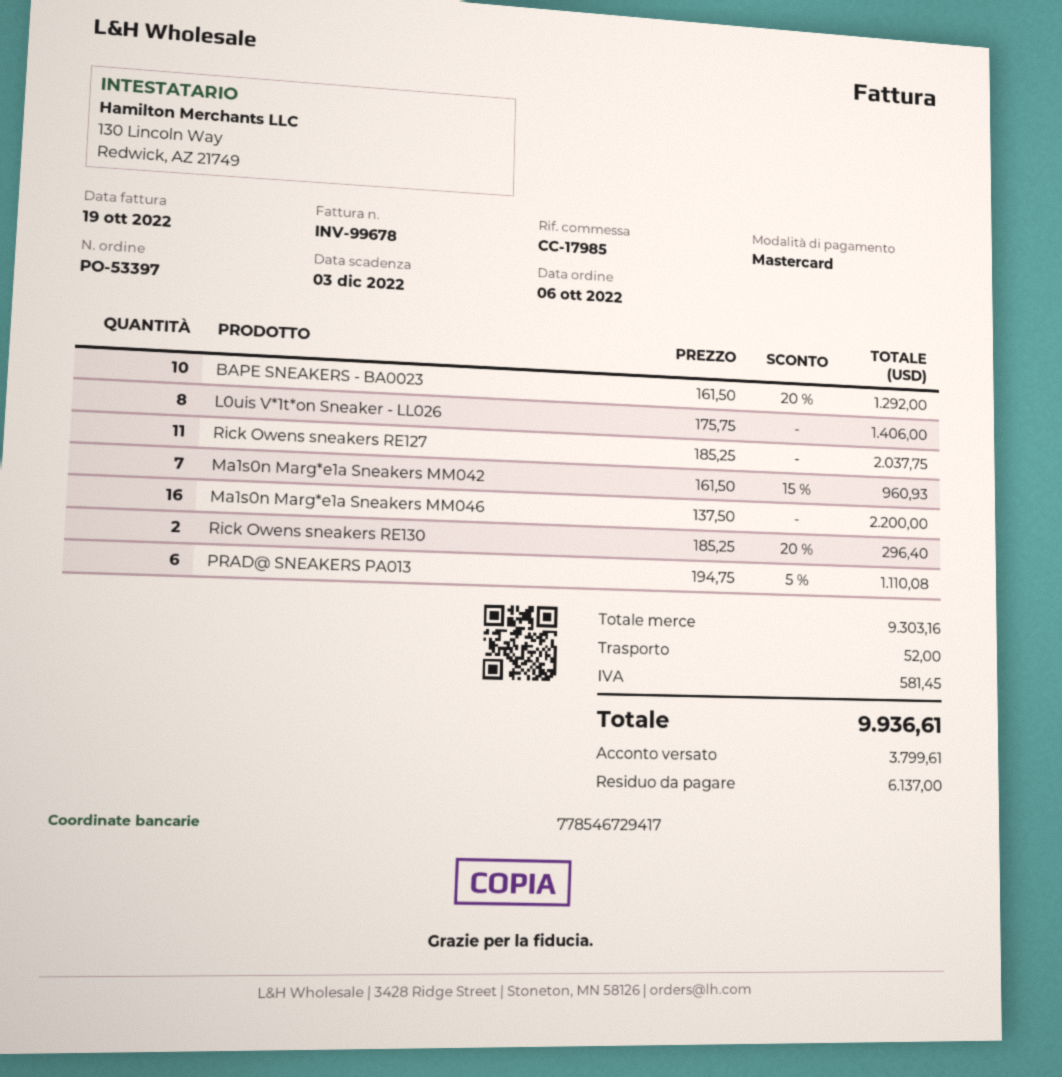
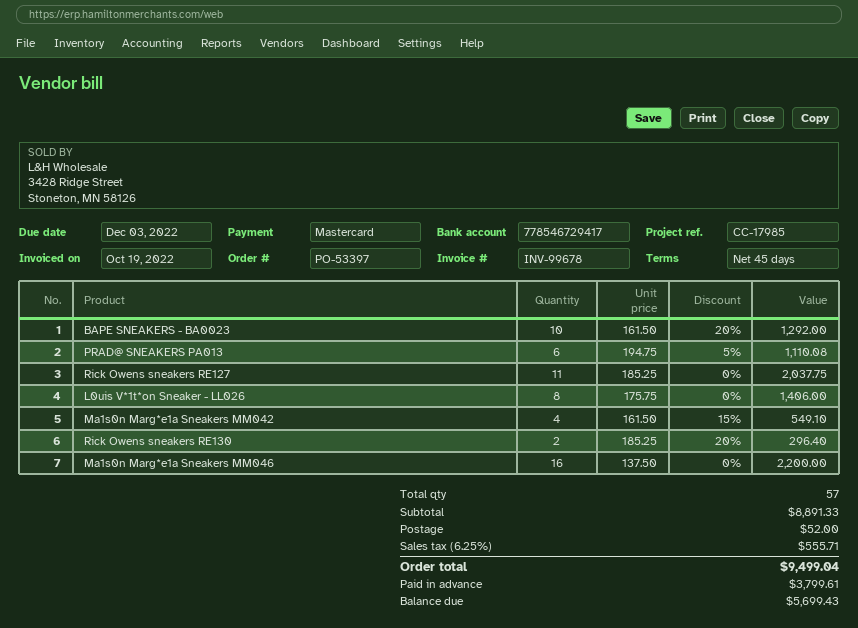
Ma1s0n Marg*e1a Sneakers MM042: 7 x 161.50 - 15% = 960.93 -> 4 x 161.50 - 15% = 549.10
subtotal: 9303.16 -> 8891.33
tax: 581.45 -> 555.71
total: 9936.61 -> 9499.04
balance: 6137.00 -> 5699.43

